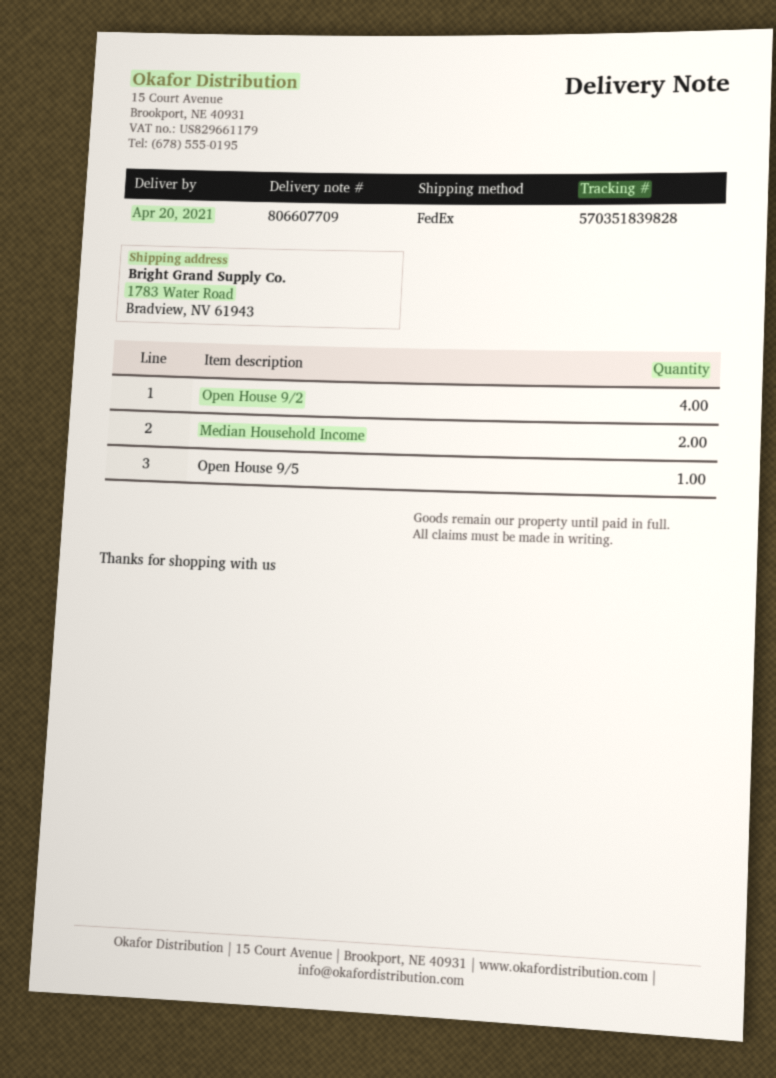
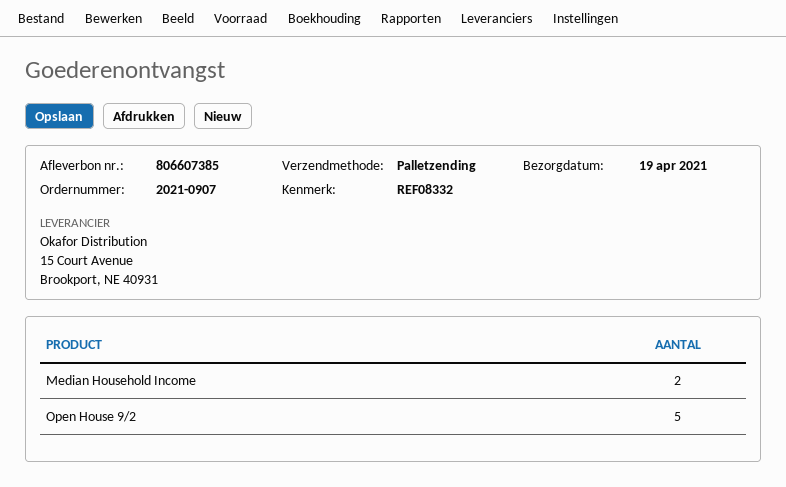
delivery note number: 806607709 -> 806607385
delivery date: 2021-04-20 -> 2021-04-19
shipping method: FedEx -> pallet freight
Open House 9/2: 4 -> 5
Open House 9/5: 1 -> none

